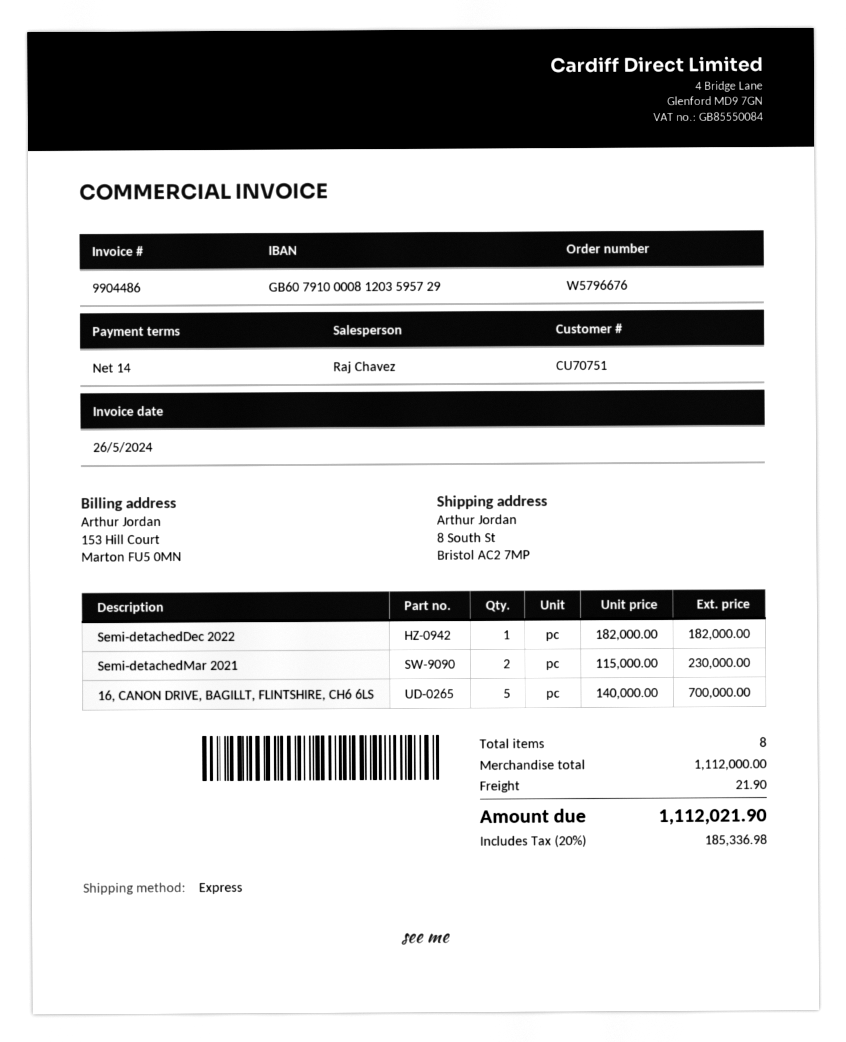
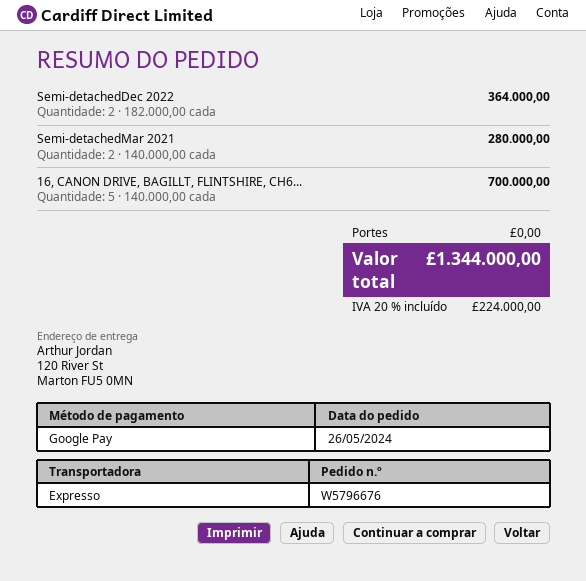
ship to: 8 South St, Bristol AC2 7MP -> 120 River St, Marton FU5 0MN
Semi-detachedDec 2022: 1 x 182000.00 = 182000.00 -> 2 x 182000.00 = 364000.00
Semi-detachedMar 2021: 2 x 115000.00 = 230000.00 -> 2 x 140000.00 = 280000.00
shipping: 21.90 -> 0.00
tax: 20% = 185336.98 -> 20% = 224000.00
total: 1112021.90 -> 1344000.00

